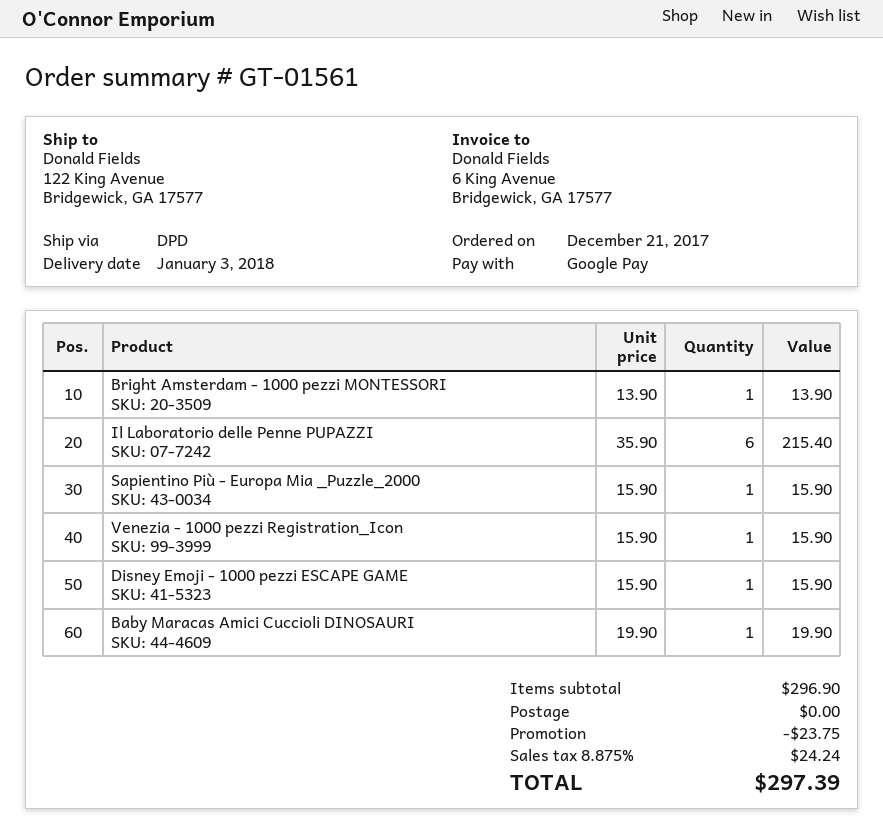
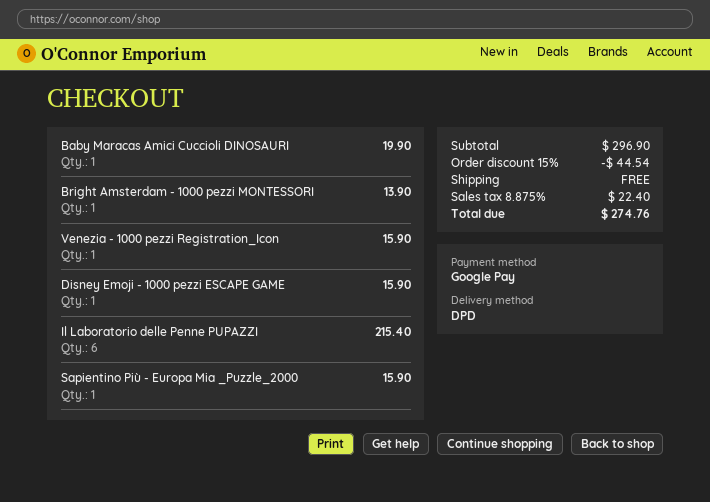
discount: 23.75 -> 44.54
tax: 8.875% = 24.24 -> 8.875% = 22.40
total: 297.39 -> 274.76

